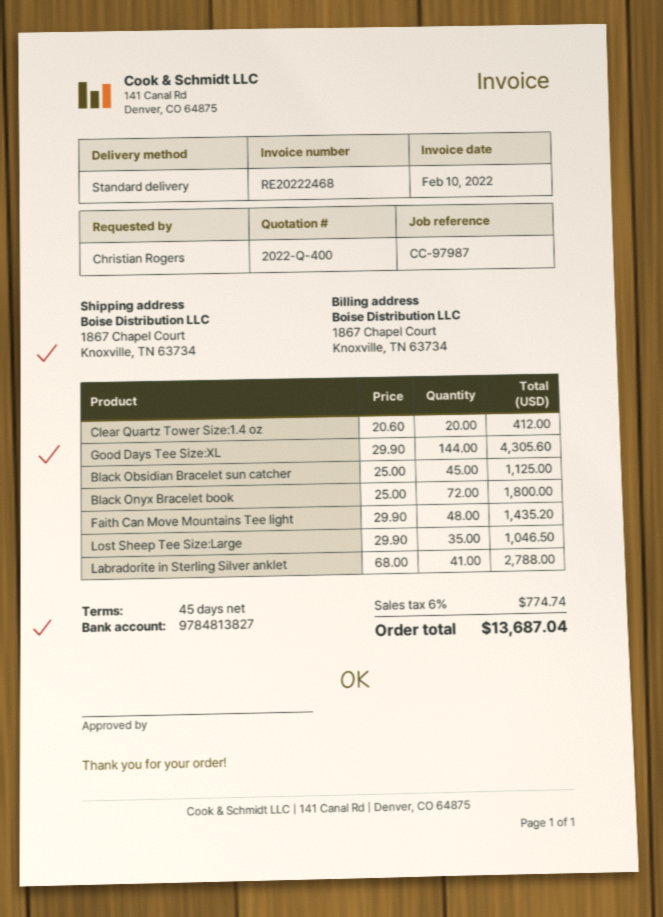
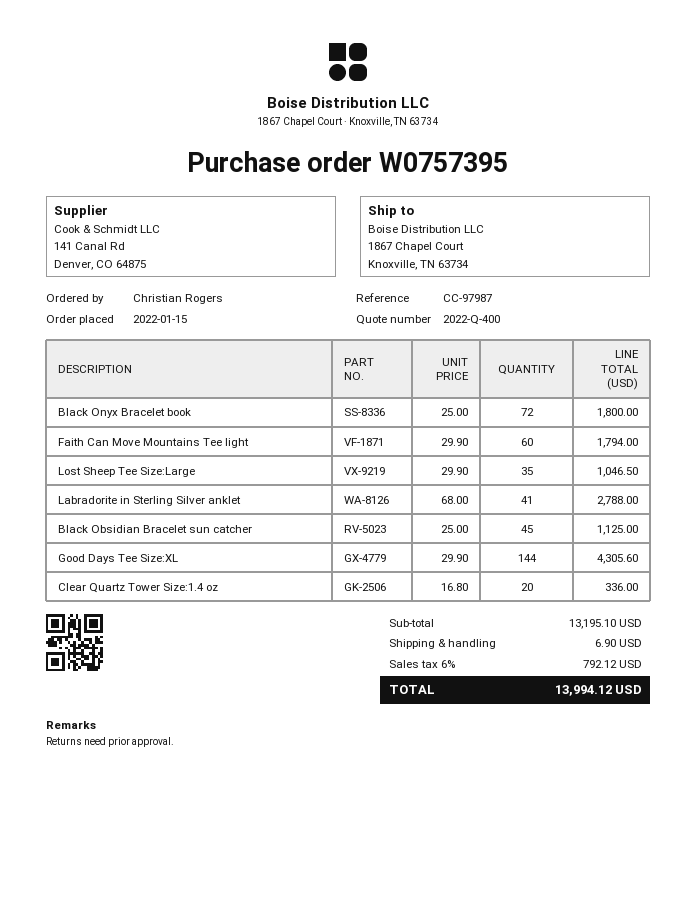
Clear Quartz Tower Size:1.4 oz: 20 x 20.60 = 412.00 -> 20 x 16.80 = 336.00
Faith Can Move Mountains Tee light: 48 x 29.90 = 1435.20 -> 60 x 29.90 = 1794.00
shipping: none -> 6.90
tax: 6% = 774.74 -> 6% = 792.12
total: 13687.04 -> 13994.12

